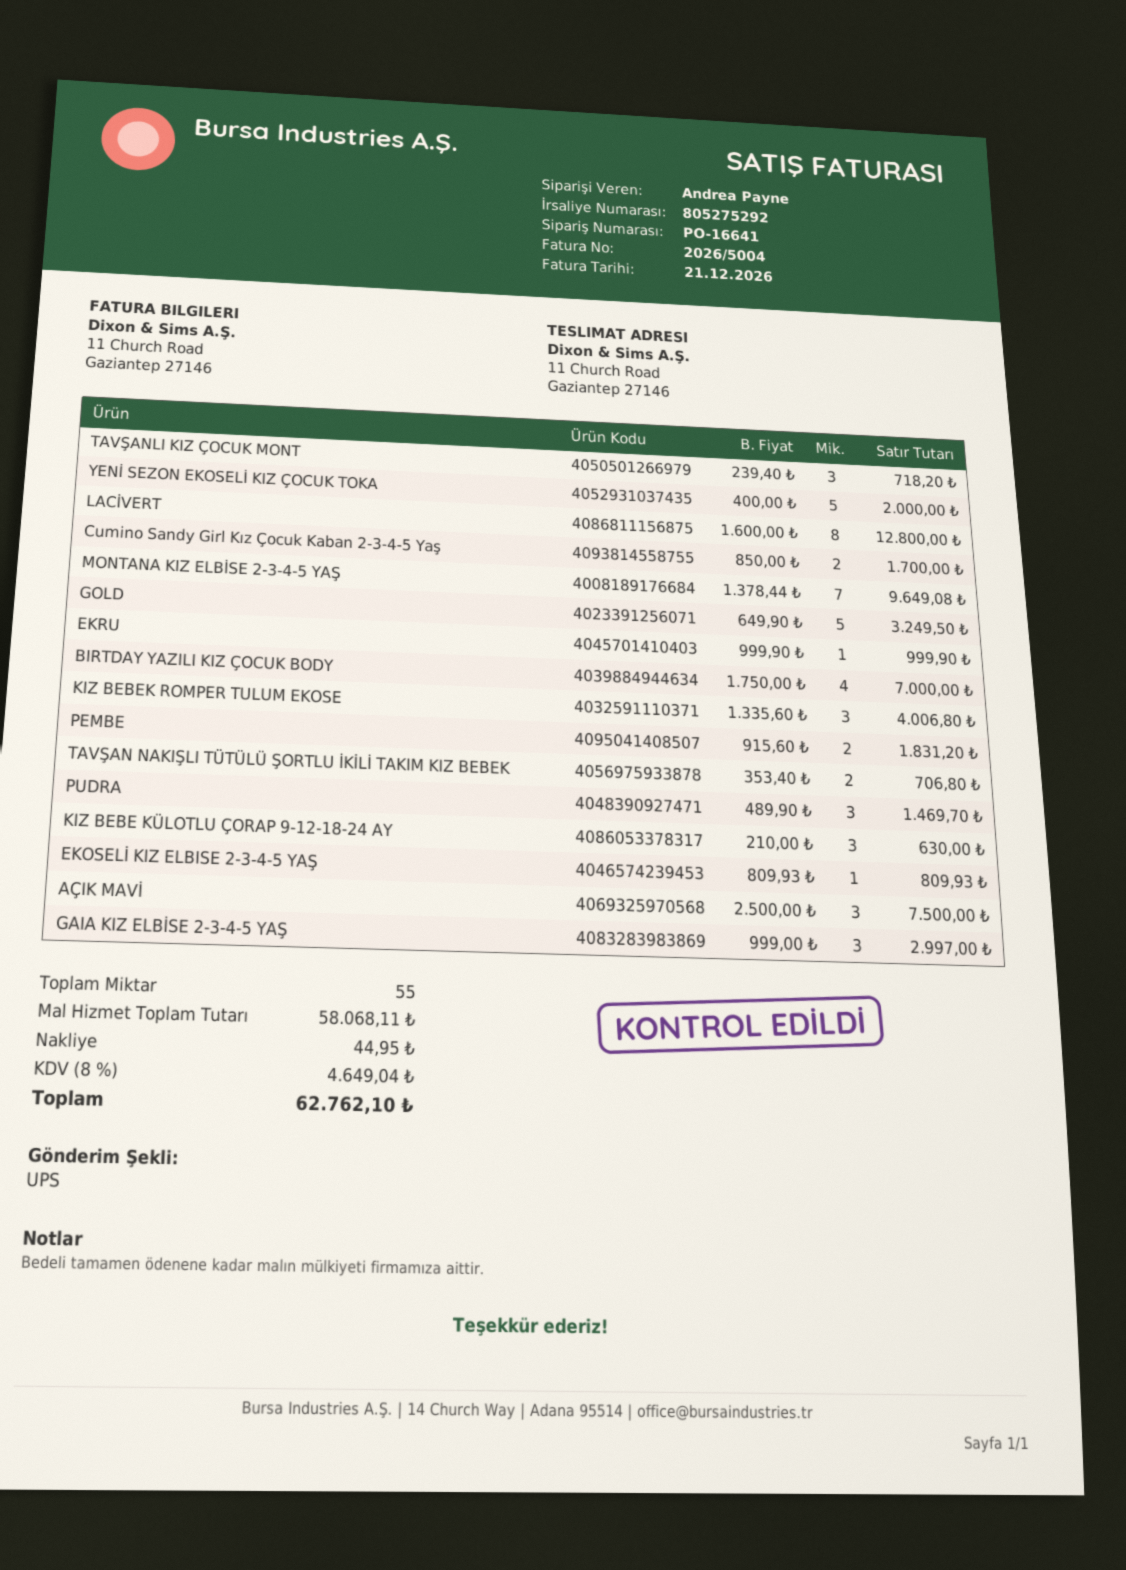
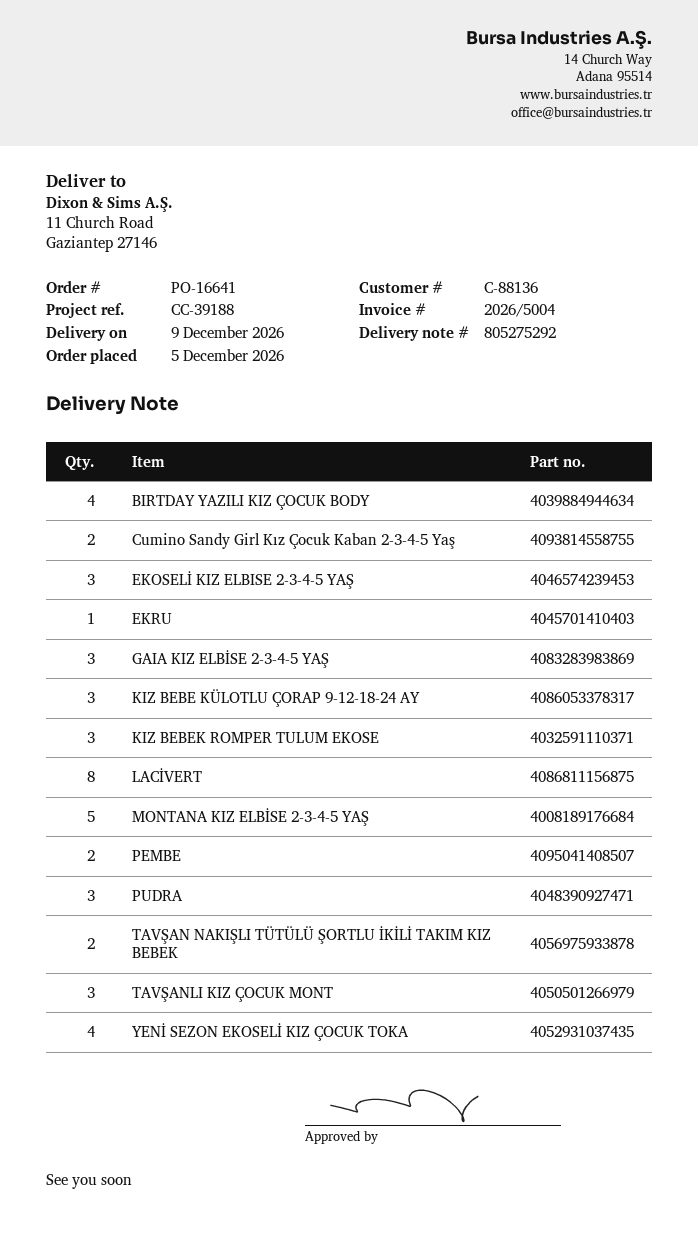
YENİ SEZON EKOSELİ KIZ ÇOCUK TOKA: 5 -> 4
MONTANA KIZ ELBİSE 2-3-4-5 YAŞ: 7 -> 5
GOLD: 5 -> none
EKOSELİ KIZ ELBISE 2-3-4-5 YAŞ: 1 -> 3
AÇIK MAVİ: 3 -> none

